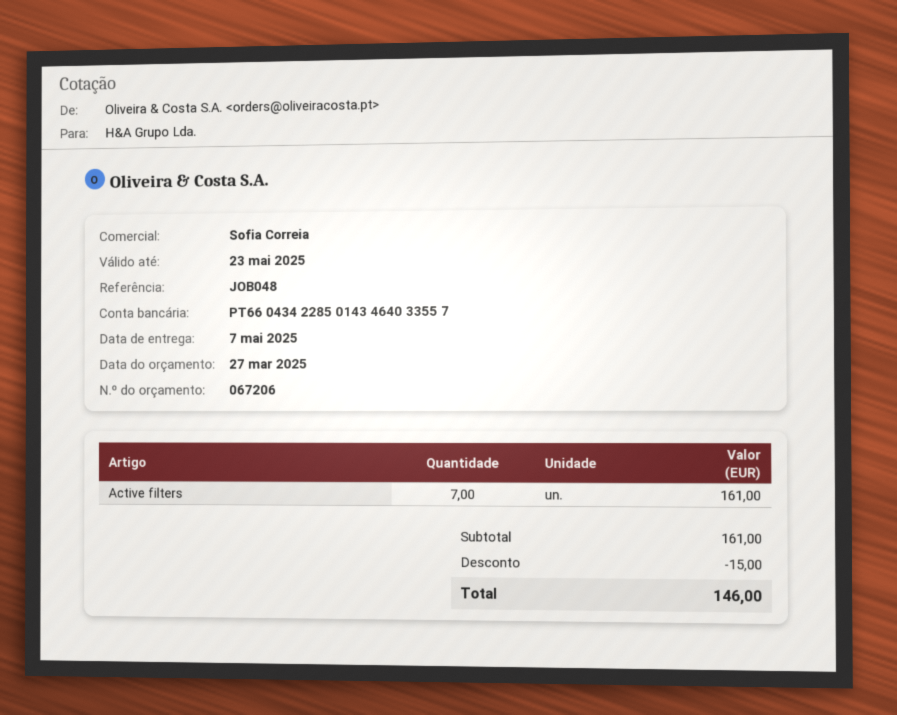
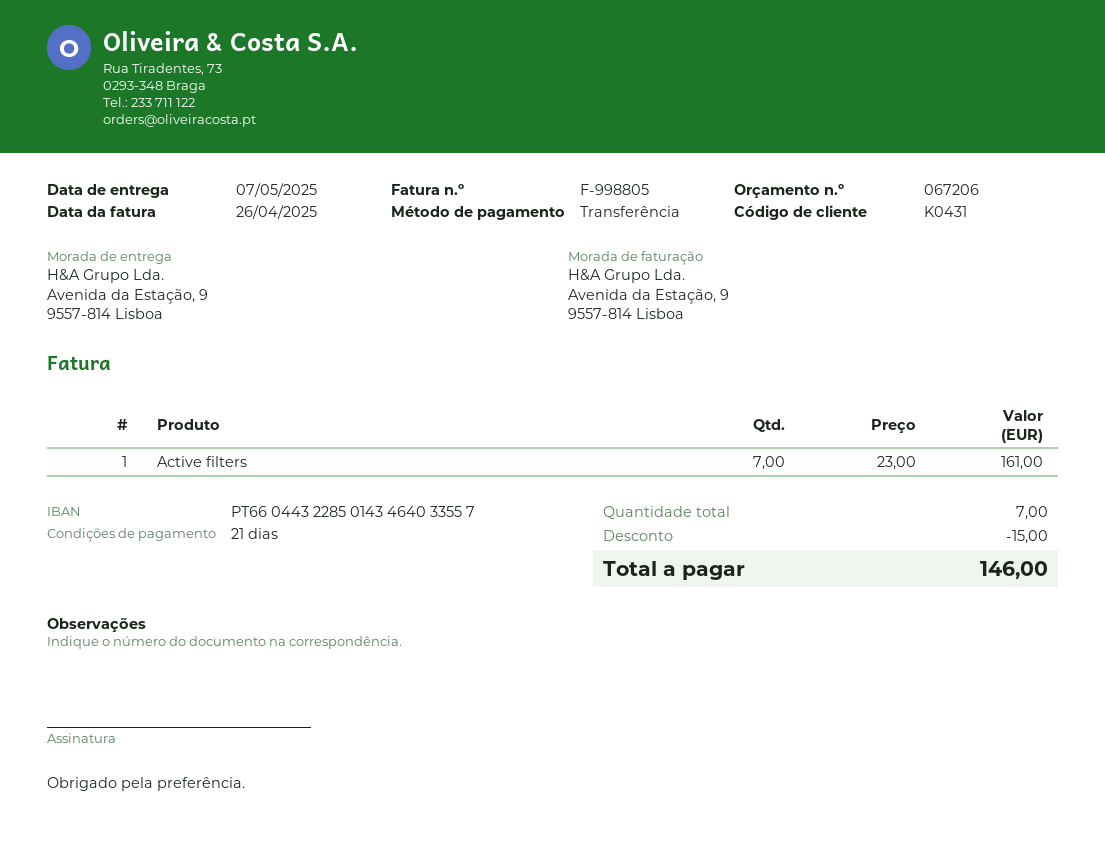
bank account: PT66043422850143464033557 -> PT66044322850143464033557

